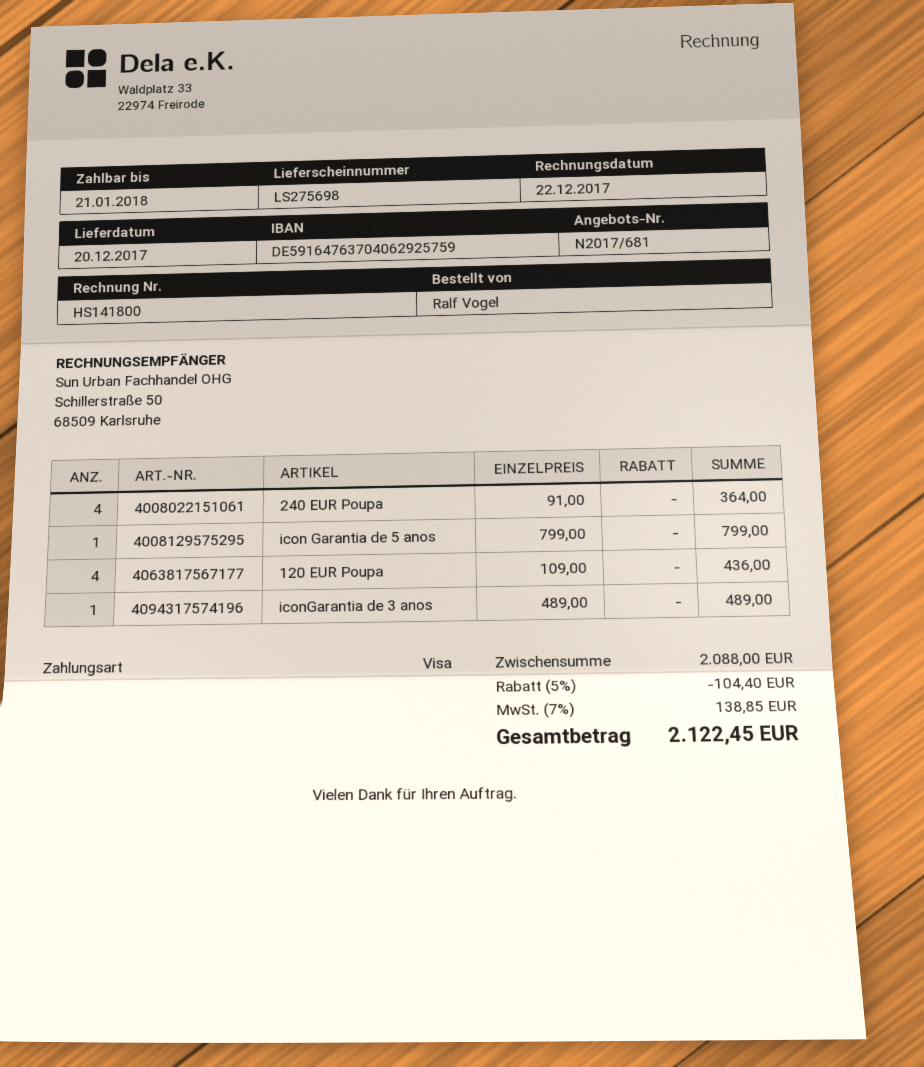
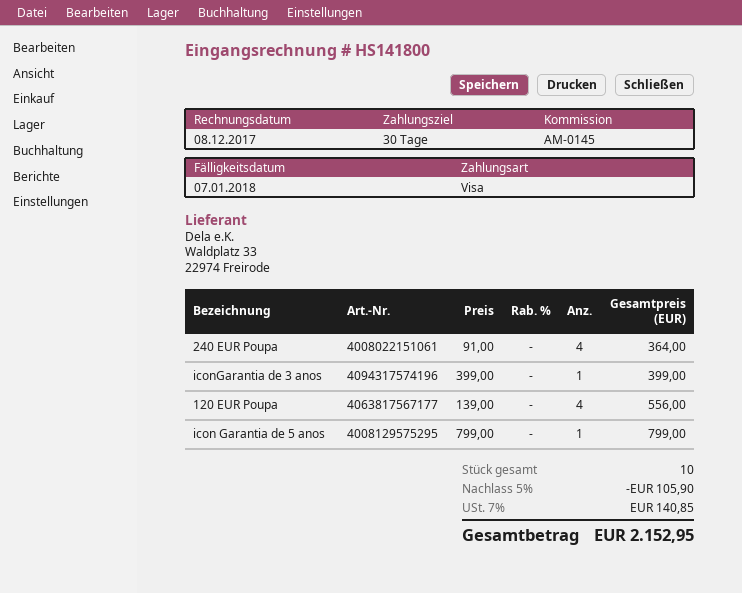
invoice date: 2017-12-22 -> 2017-12-08
due date: 2018-01-21 -> 2018-01-07
120 EUR Poupa: 4 x 109.00 = 436.00 -> 4 x 139.00 = 556.00
iconGarantia de 3 anos: 1 x 489.00 = 489.00 -> 1 x 399.00 = 399.00
discount: 5% = 104.40 -> 5% = 105.90
tax: 7% = 138.85 -> 7% = 140.85
total: 2122.45 -> 2152.95

